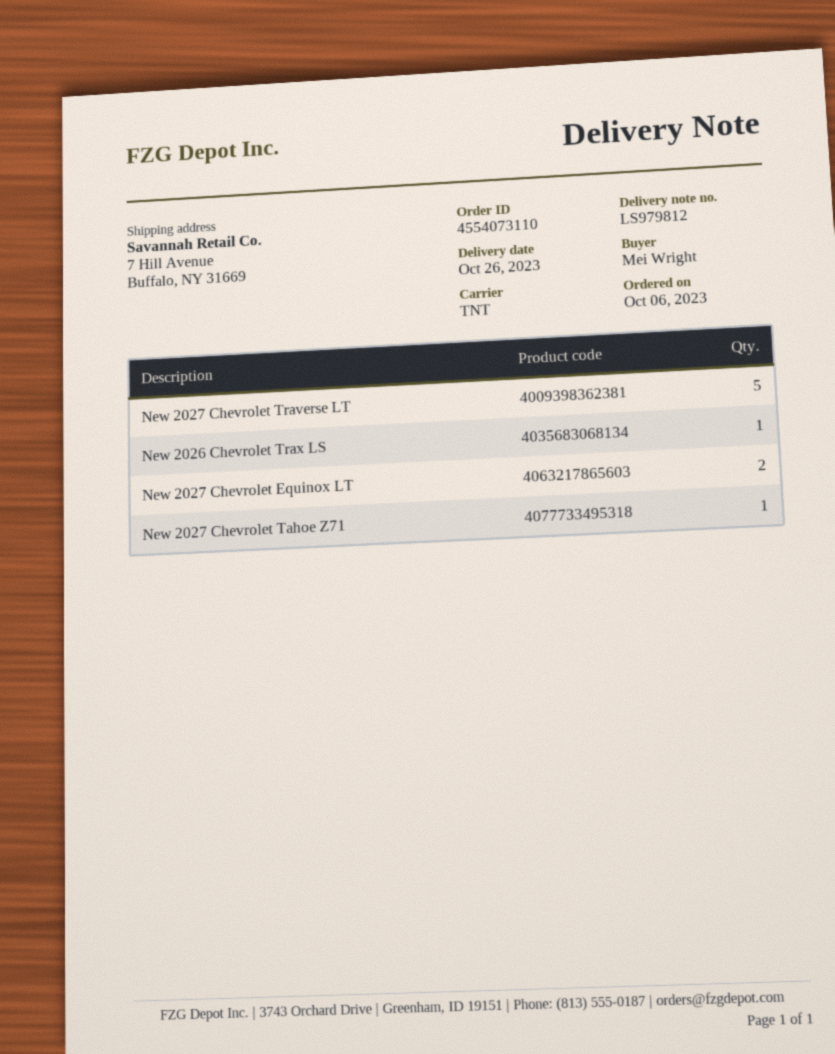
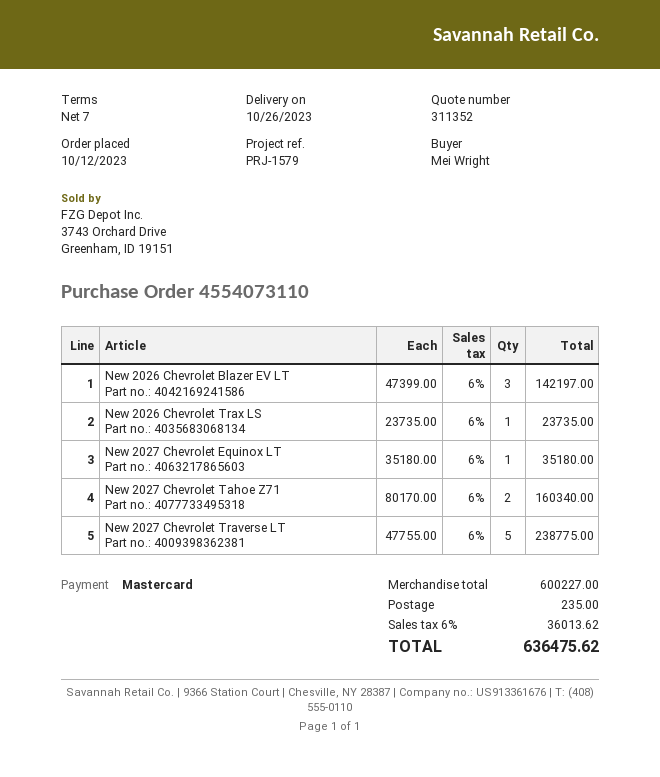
order date: 2023-10-06 -> 2023-10-12
New 2027 Chevrolet Equinox LT: 2 -> 1
New 2027 Chevrolet Tahoe Z71: 1 -> 2
New 2026 Chevrolet Blazer EV LT: none -> 3

